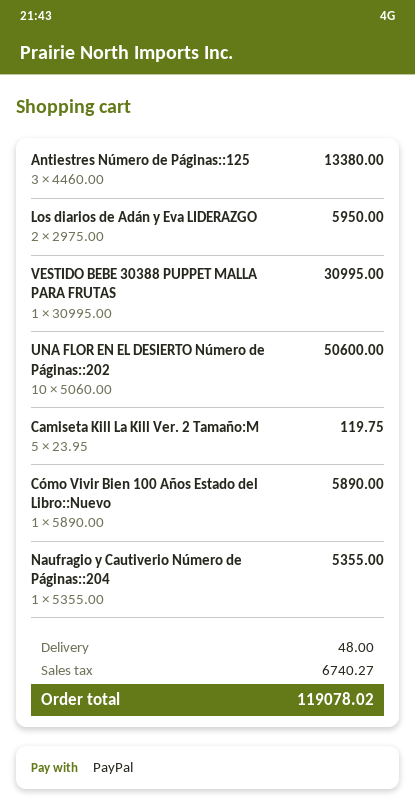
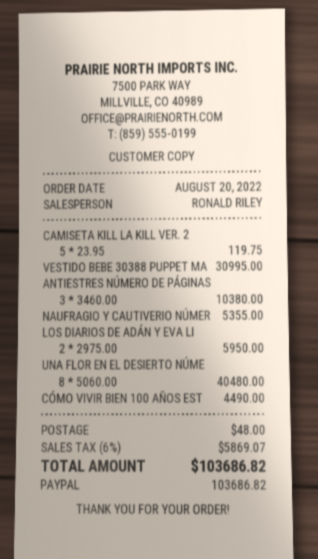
Antiestres Número de Páginas::125: 3 x 4460.00 = 13380.00 -> 3 x 3460.00 = 10380.00
UNA FLOR EN EL DESIERTO Número de Páginas::202: 10 x 5060.00 = 50600.00 -> 8 x 5060.00 = 40480.00
Cómo Vivir Bien 100 Años Estado del Libro::Nuevo: 1 x 5890.00 = 5890.00 -> 1 x 4490.00 = 4490.00
tax: 6740.27 -> 5869.07
total: 119078.02 -> 103686.82

